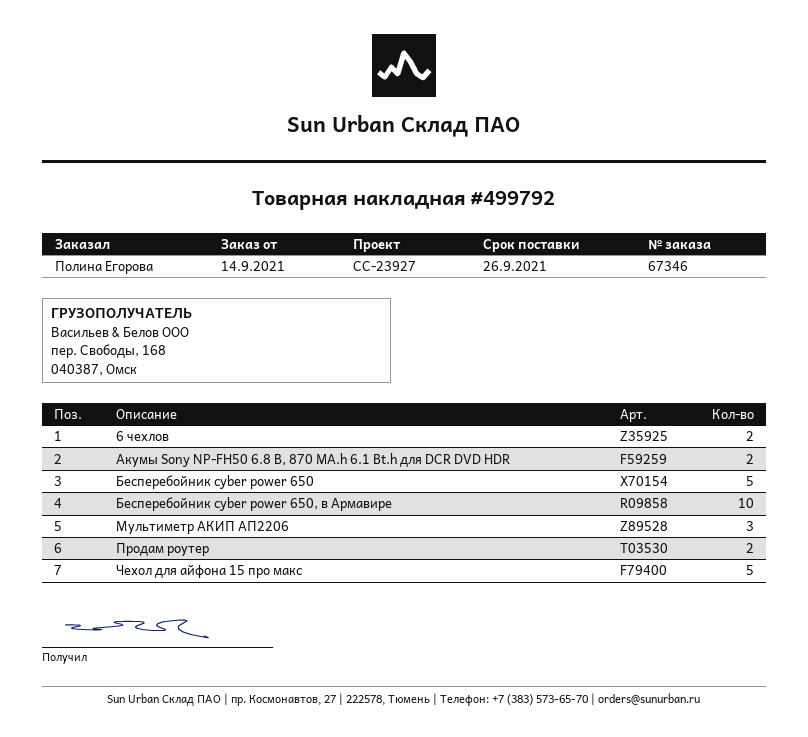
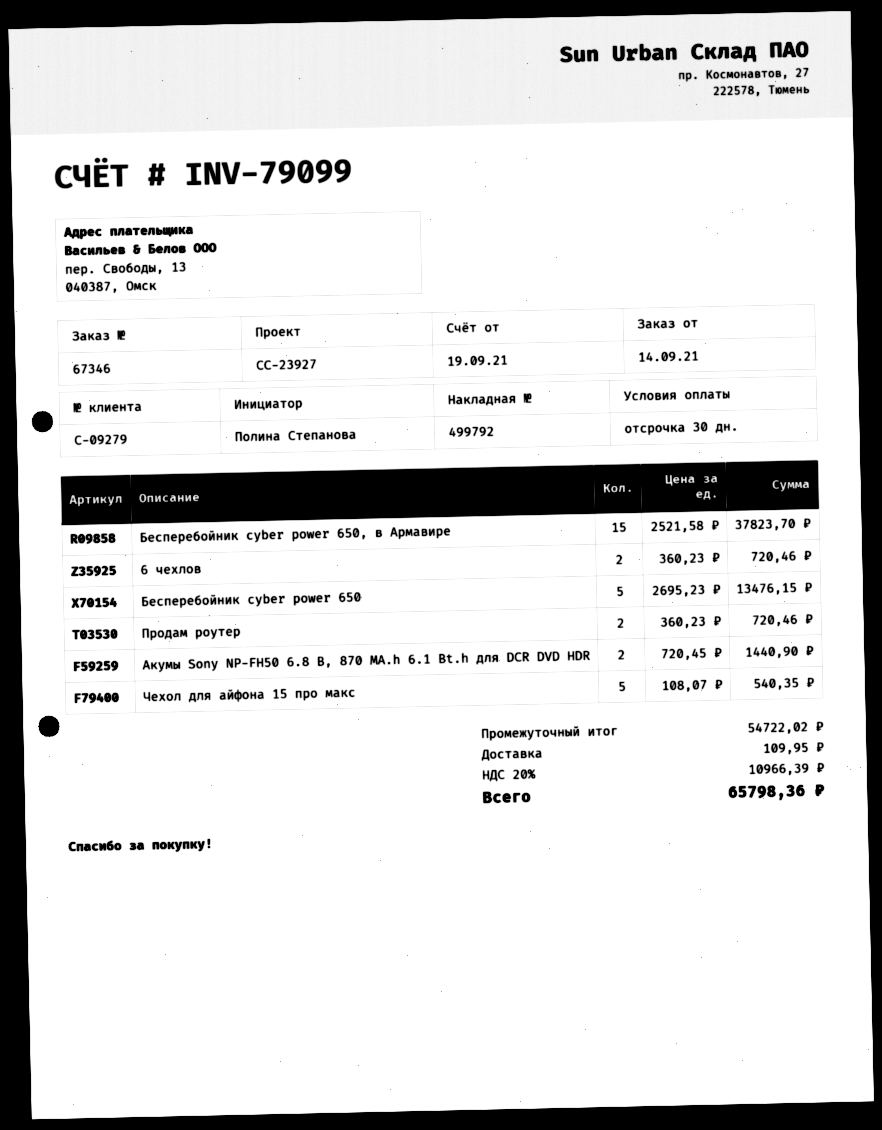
ordered by: Полина Егорова -> Полина Степанова
Бесперебойник cyber power 650, в Армавире: 10 -> 15
Мультиметр АКИП АП2206: 3 -> none

